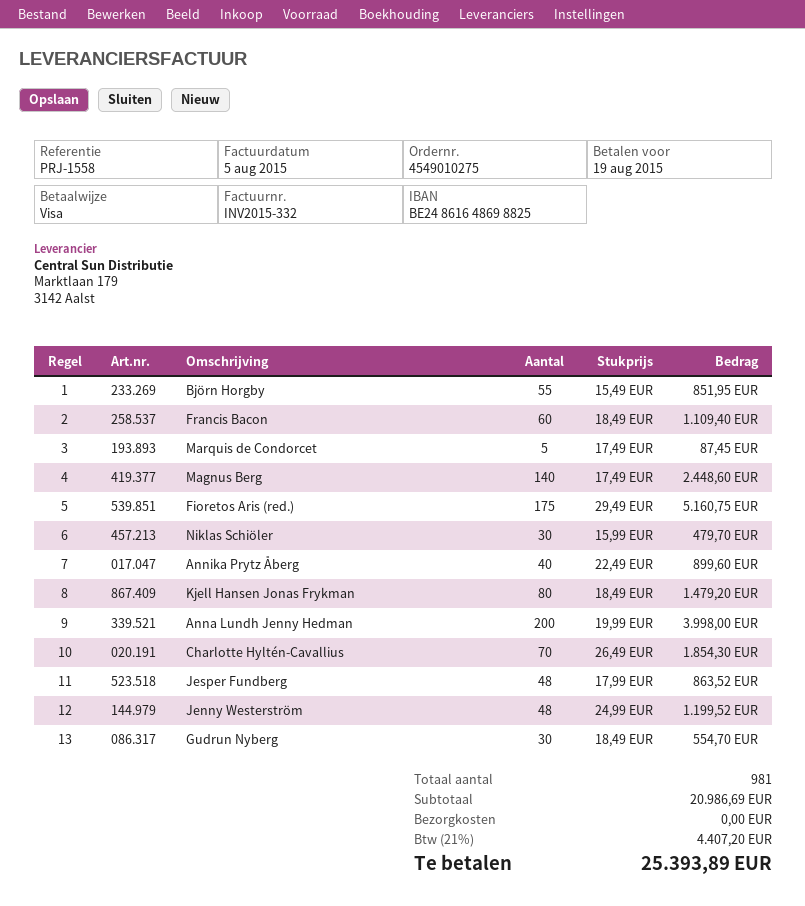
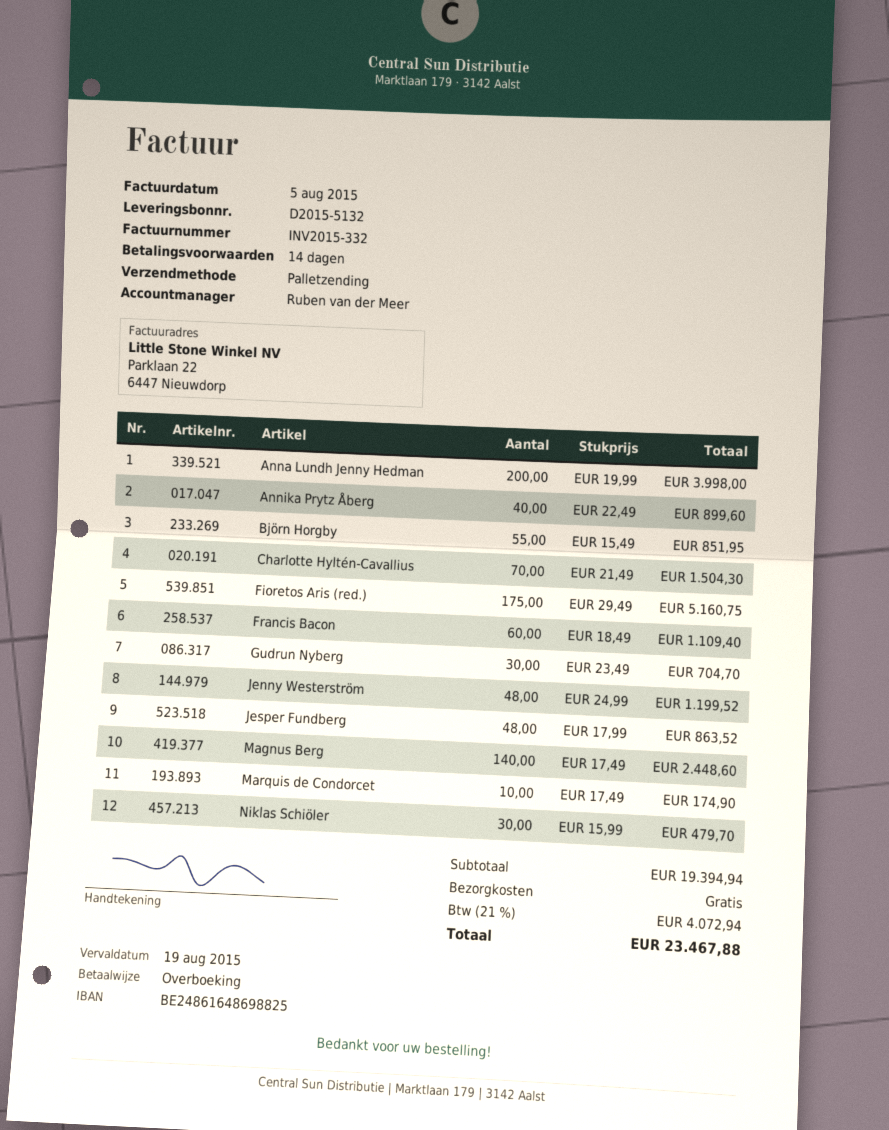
payment method: Visa -> bank transfer
Marquis de Condorcet: 5 x 17.49 = 87.45 -> 10 x 17.49 = 174.90
Kjell Hansen Jonas Frykman: 80 x 18.49 = 1479.20 -> none
Charlotte Hyltén-Cavallius: 70 x 26.49 = 1854.30 -> 70 x 21.49 = 1504.30
Gudrun Nyberg: 30 x 18.49 = 554.70 -> 30 x 23.49 = 704.70
subtotal: 20986.69 -> 19394.94
tax: 21% = 4407.20 -> 21% = 4072.94
total: 25393.89 -> 23467.88

